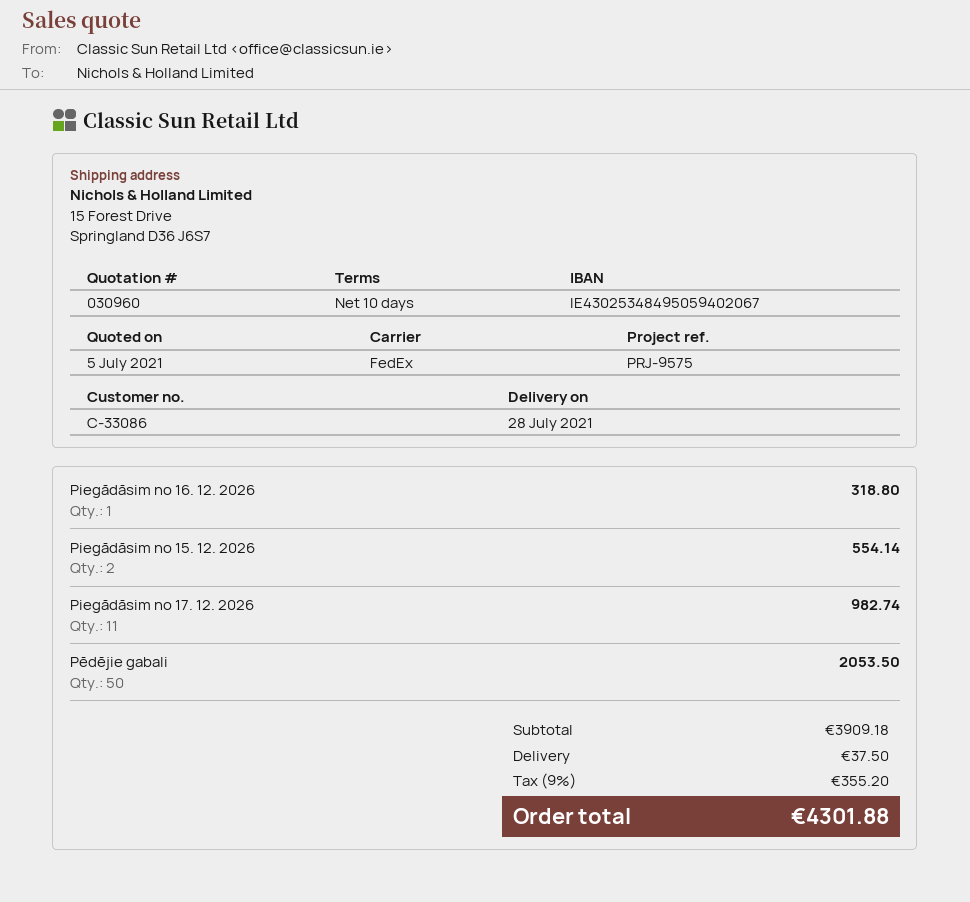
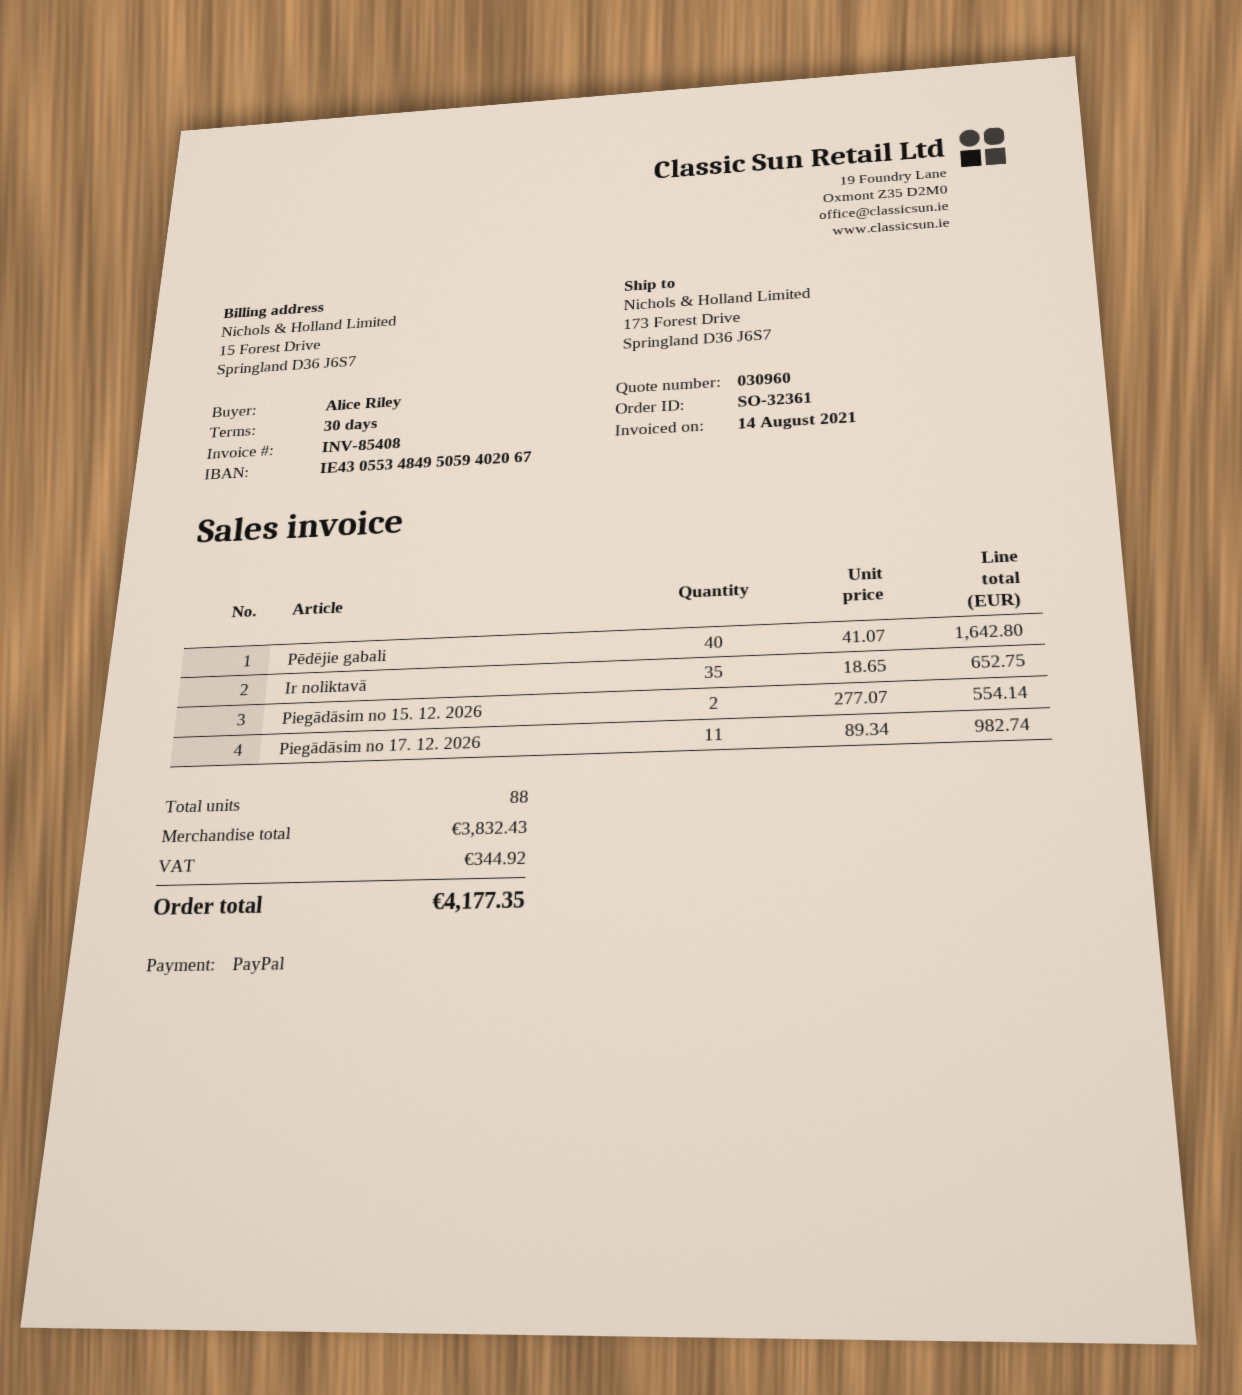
payment terms: 10 days -> 30 days
bank account: IE43025348495059402067 -> IE43055348495059402067
ship to: 15 Forest Drive, Springland D36 J6S7 -> 173 Forest Drive, Springland D36 J6S7
Piegādāsim no 16. 12. 2026: 1 for 318.80 -> none
Pēdējie gabali: 50 for 2053.50 -> 40 for 1642.80
Ir noliktavā: none -> 35 for 652.75
subtotal: 3909.18 -> 3832.43
shipping: 37.50 -> none
tax: 355.20 -> 344.92
total: 4301.88 -> 4177.35

